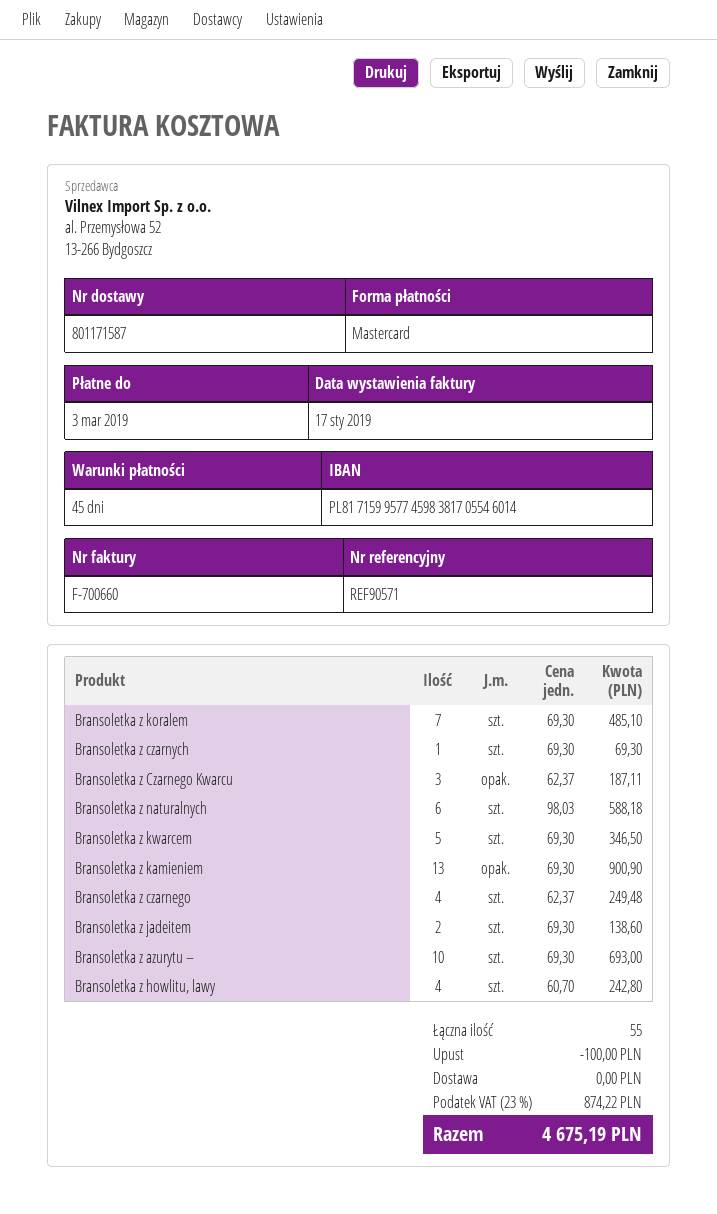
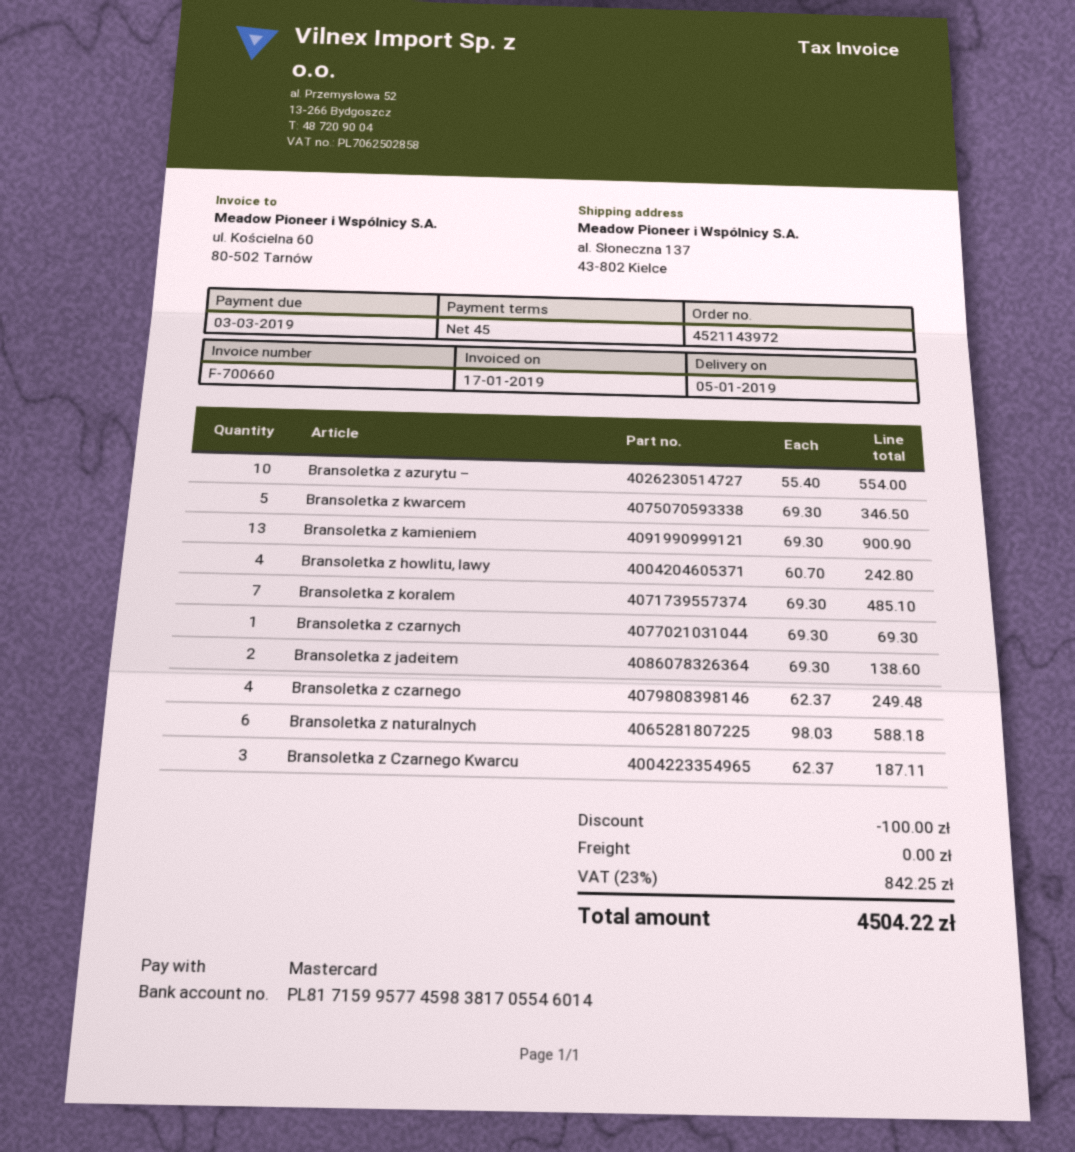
Bransoletka z azurytu –: 10 x 69.30 = 693.00 -> 10 x 55.40 = 554.00
tax: 23% = 874.22 -> 23% = 842.25
total: 4675.19 -> 4504.22

